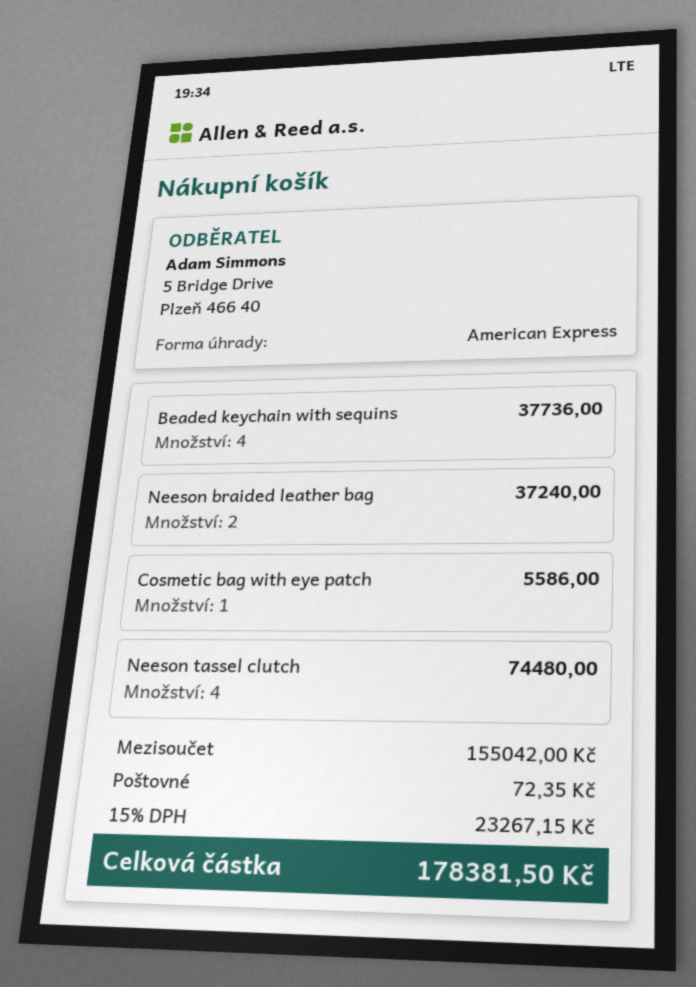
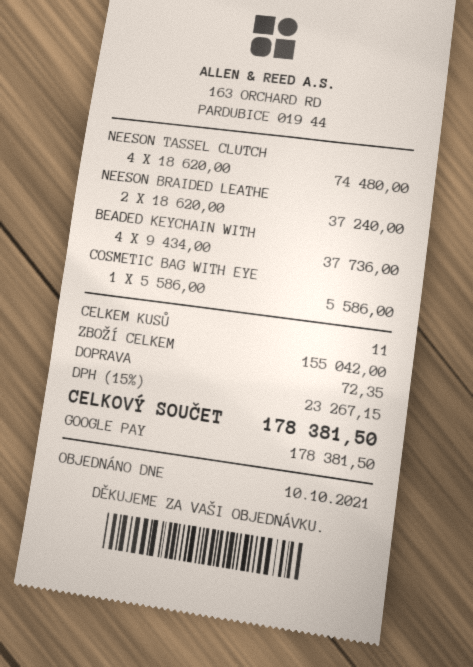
payment method: American Express -> Google Pay

